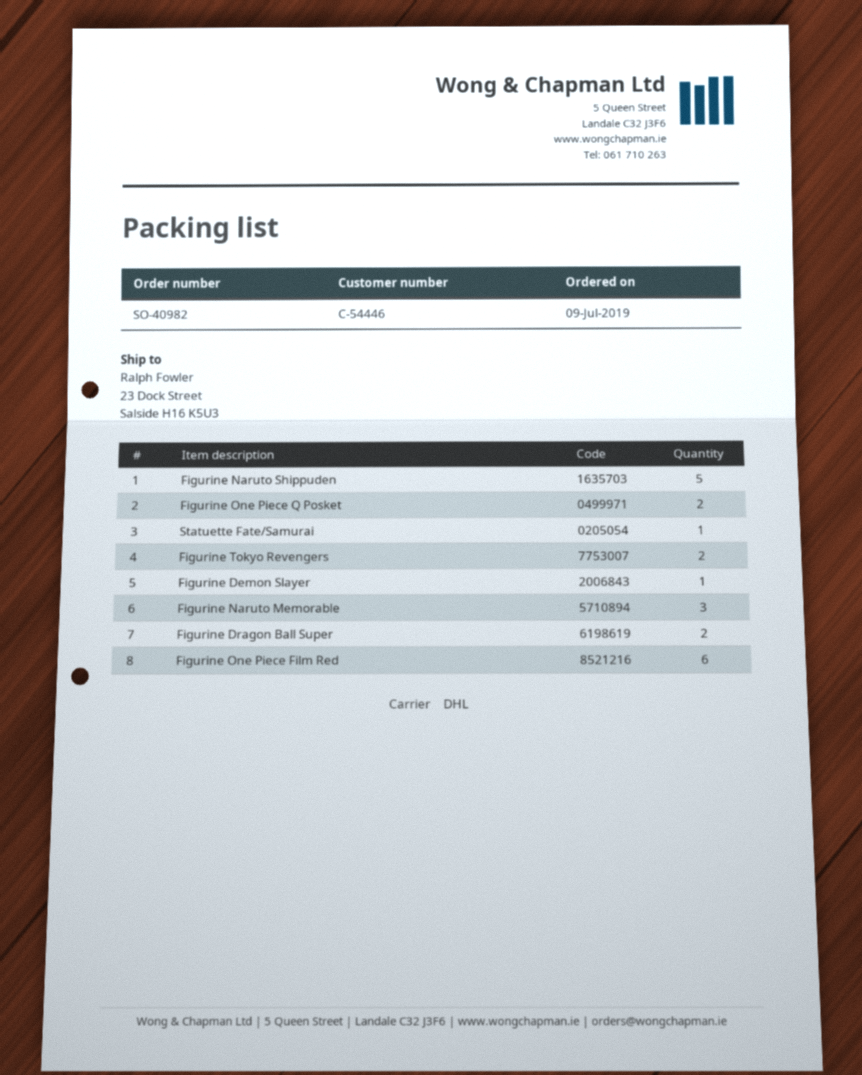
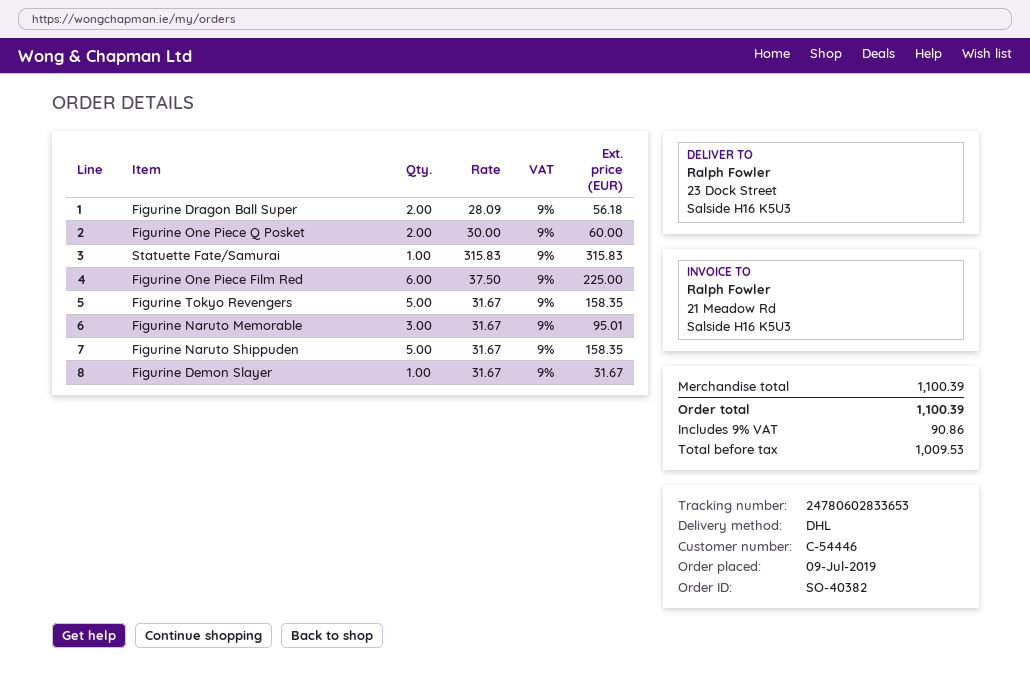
order number: SO-40982 -> SO-40382
Figurine Tokyo Revengers: 2 -> 5

